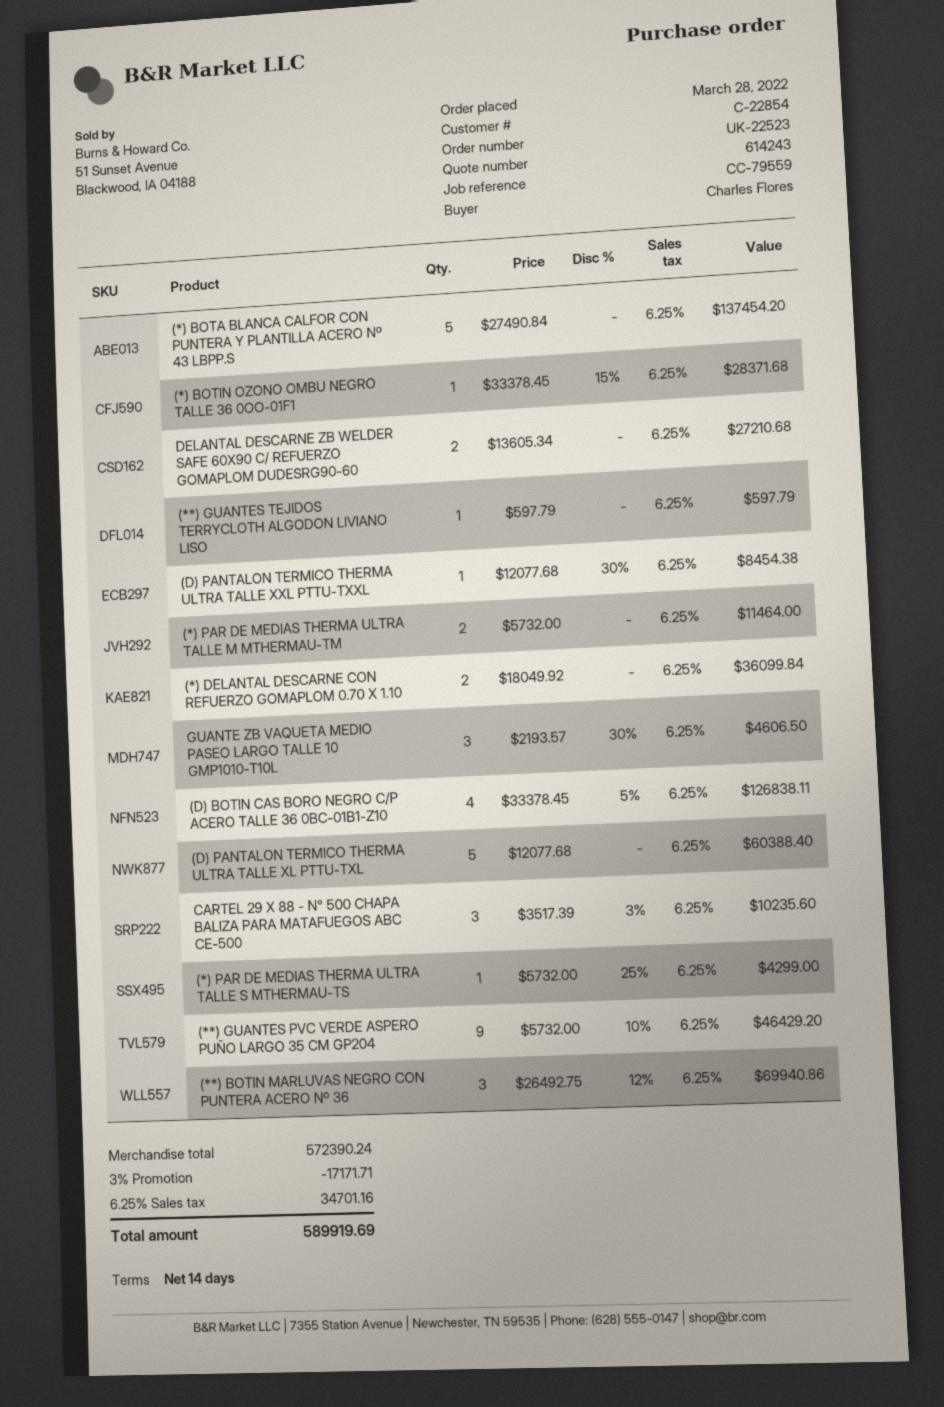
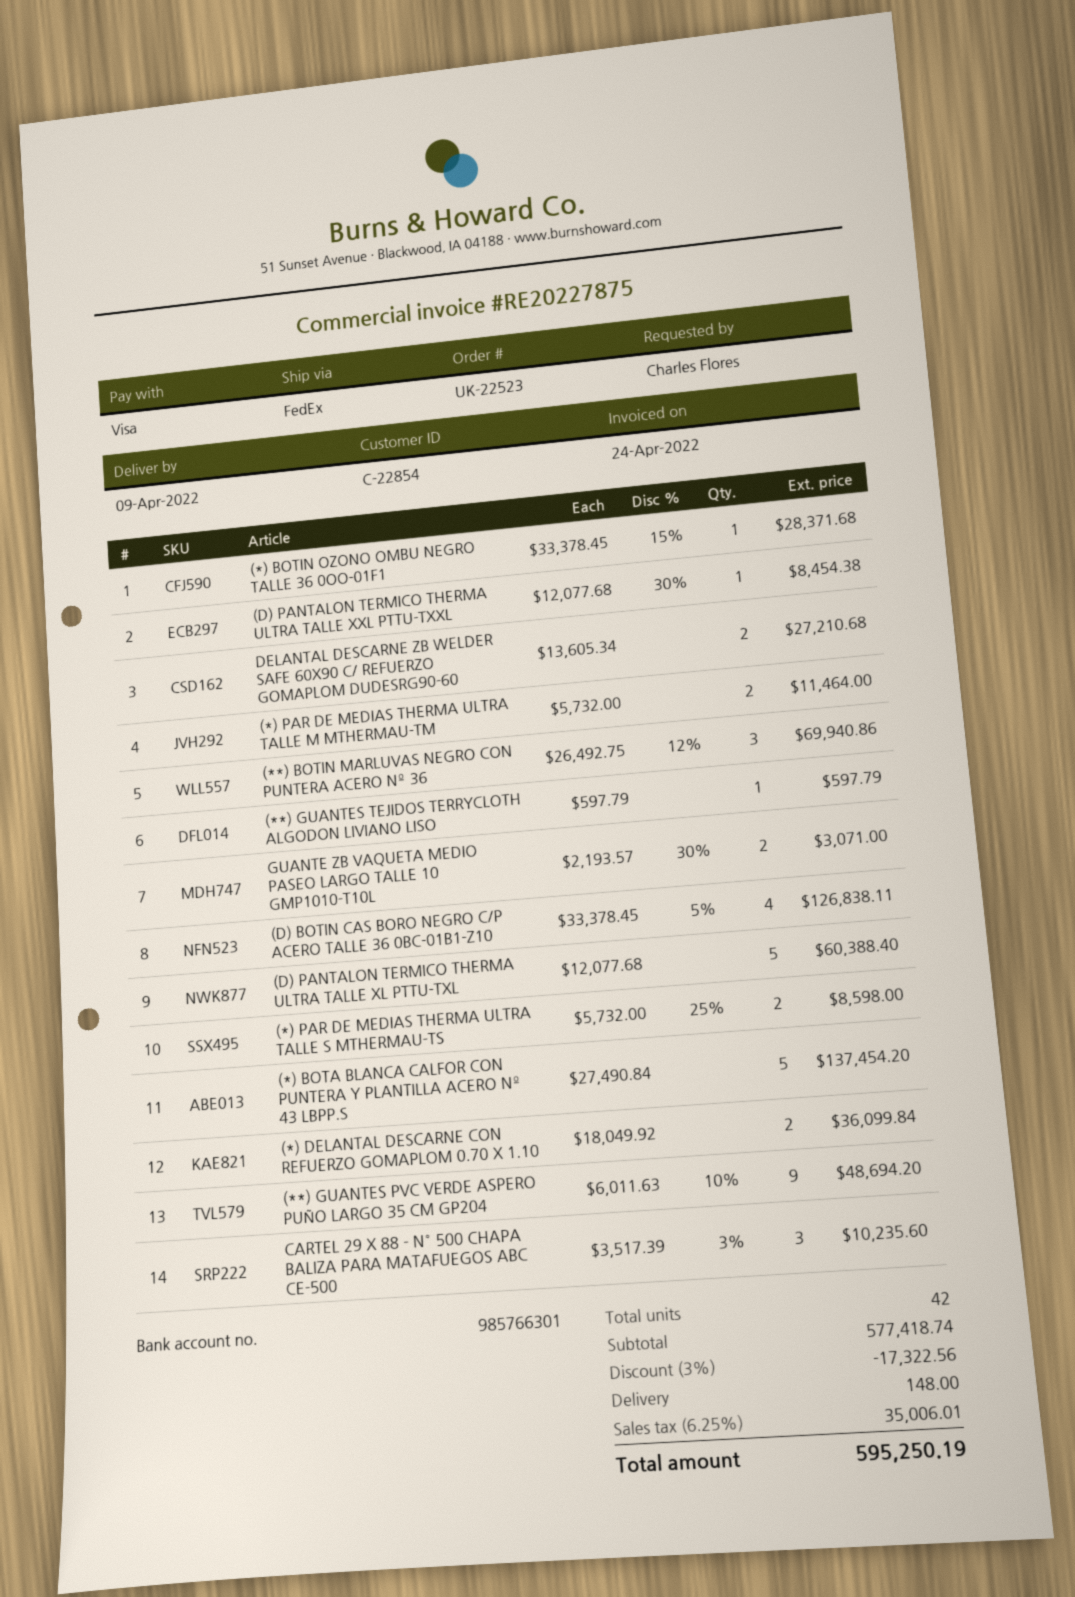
GUANTE ZB VAQUETA MEDIO PASEO LARGO TALLE 10 GMP1010-T10L: 3 x 2193.57 - 30% = 4606.50 -> 2 x 2193.57 - 30% = 3071.00
(*) PAR DE MEDIAS THERMA ULTRA TALLE S MTHERMAU-TS: 1 x 5732.00 - 25% = 4299.00 -> 2 x 5732.00 - 25% = 8598.00
(**) GUANTES PVC VERDE ASPERO PUÑO LARGO 35 CM GP204: 9 x 5732.00 - 10% = 46429.20 -> 9 x 6011.63 - 10% = 48694.20
subtotal: 572390.24 -> 577418.74
discount: 3% = 17171.71 -> 3% = 17322.56
shipping: none -> 148.00
tax: 6.25% = 34701.16 -> 6.25% = 35006.01
total: 589919.69 -> 595250.19

